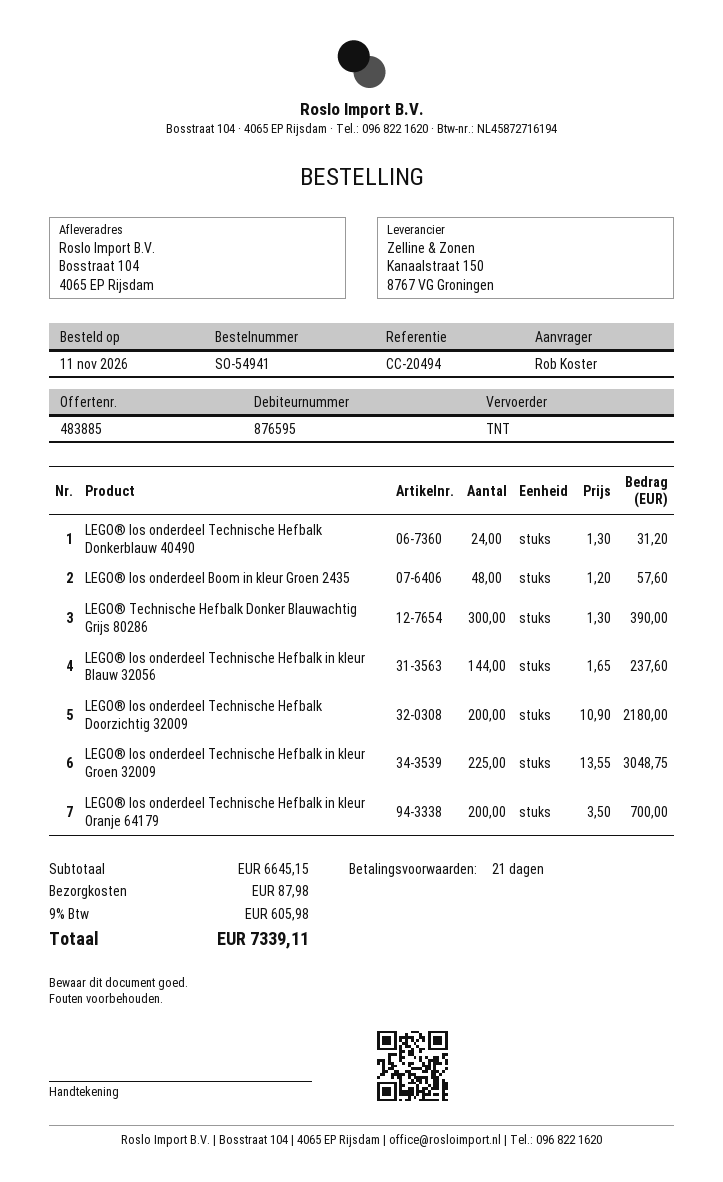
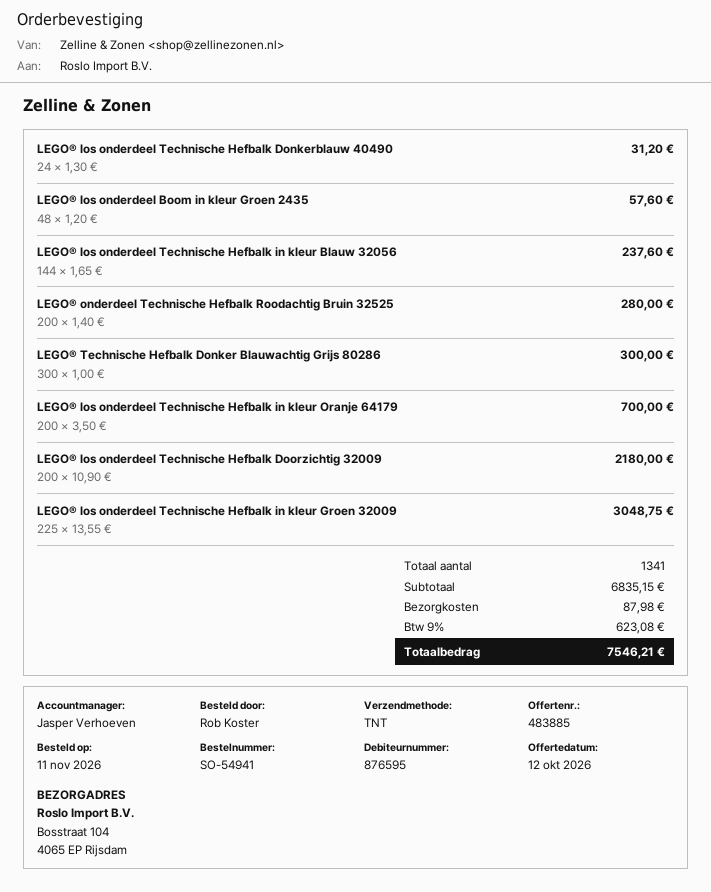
LEGO® Technische Hefbalk Donker Blauwachtig Grijs 80286: 300 x 1.30 = 390.00 -> 300 x 1.00 = 300.00
LEGO® onderdeel Technische Hefbalk Roodachtig Bruin 32525: none -> 200 x 1.40 = 280.00
subtotal: 6645.15 -> 6835.15
tax: 9% = 605.98 -> 9% = 623.08
total: 7339.11 -> 7546.21

